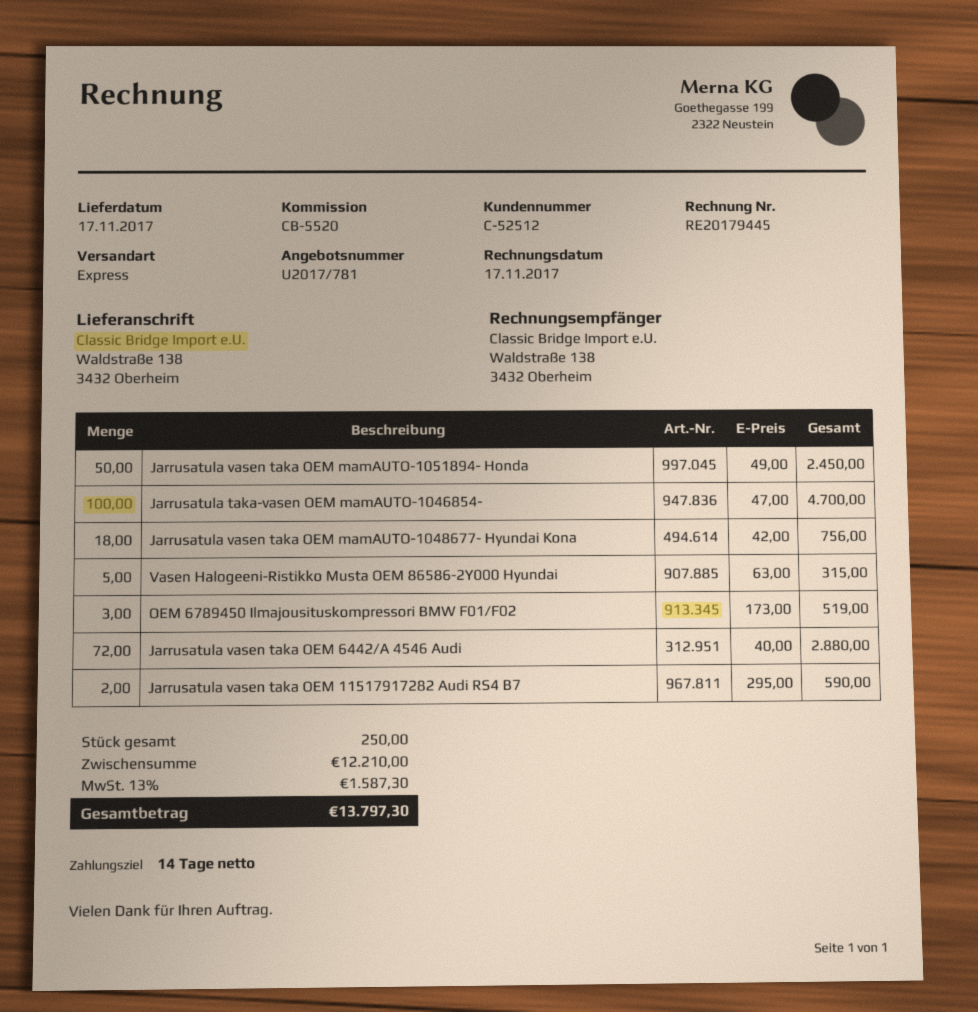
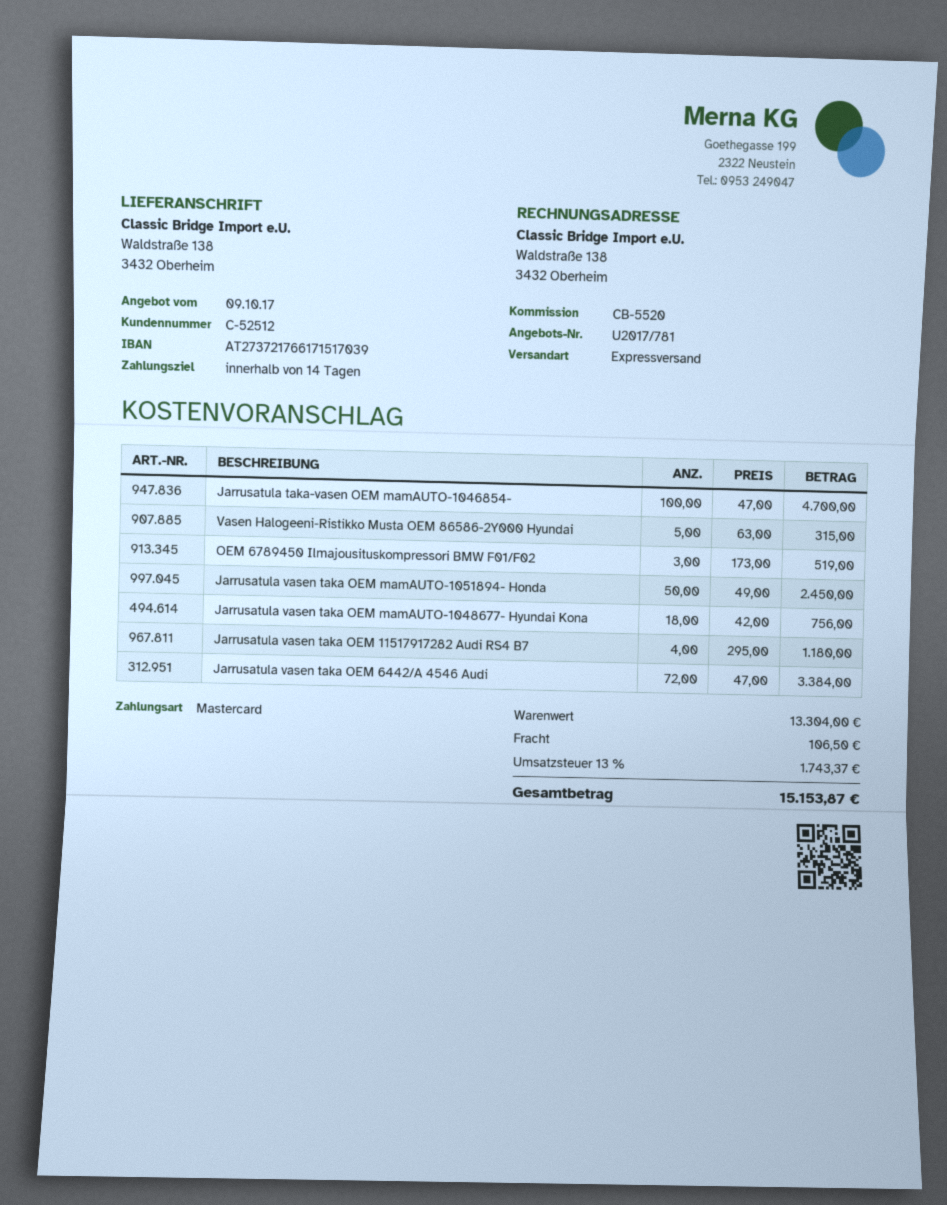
Jarrusatula vasen taka OEM 6442/A 4546 Audi: 72 x 40.00 = 2880.00 -> 72 x 47.00 = 3384.00
Jarrusatula vasen taka OEM 11517917282 Audi RS4 B7: 2 x 295.00 = 590.00 -> 4 x 295.00 = 1180.00
subtotal: 12210.00 -> 13304.00
shipping: none -> 106.50
tax: 13% = 1587.30 -> 13% = 1743.37
total: 13797.30 -> 15153.87

